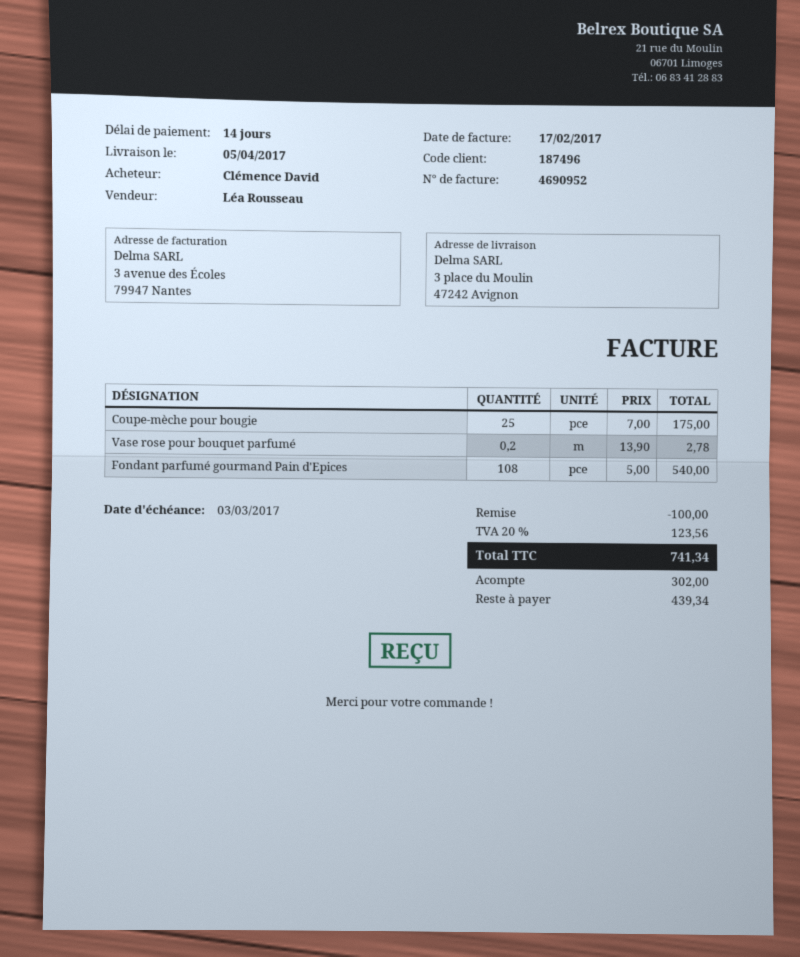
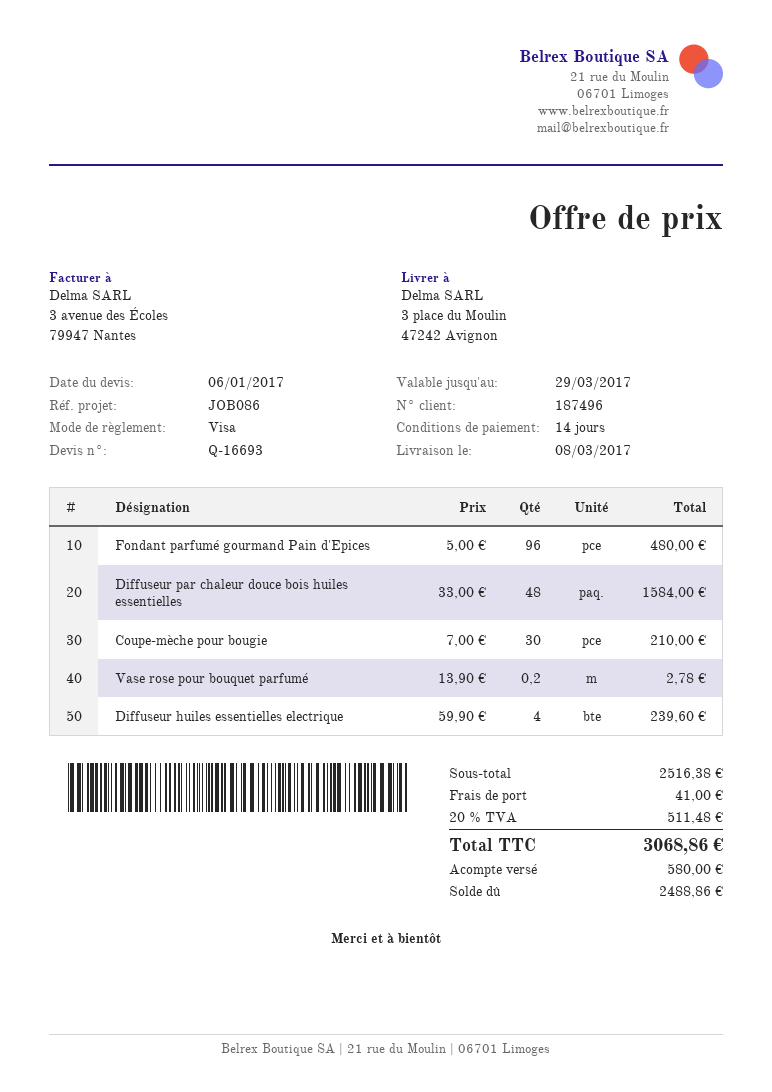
delivery date: 2017-04-05 -> 2017-03-08
Coupe-mèche pour bougie: 25 x 7.00 = 175.00 -> 30 x 7.00 = 210.00
Fondant parfumé gourmand Pain d'Epices: 108 x 5.00 = 540.00 -> 96 x 5.00 = 480.00
Diffuseur par chaleur douce bois huiles essentielles: none -> 48 x 33.00 = 1584.00
Diffuseur huiles essentielles electrique: none -> 4 x 59.90 = 239.60
discount: 100.00 -> none
shipping: none -> 41.00
tax: 20% = 123.56 -> 20% = 511.48
total: 741.34 -> 3068.86
deposit: 302.00 -> 580.00
balance: 439.34 -> 2488.86

